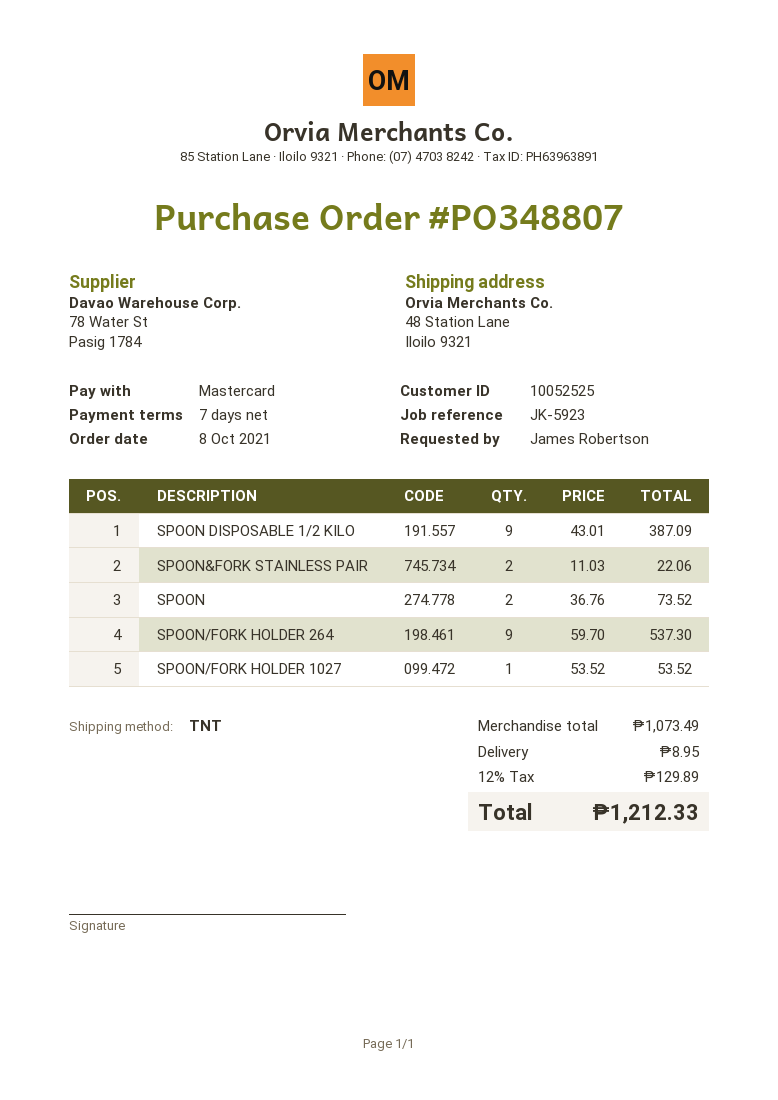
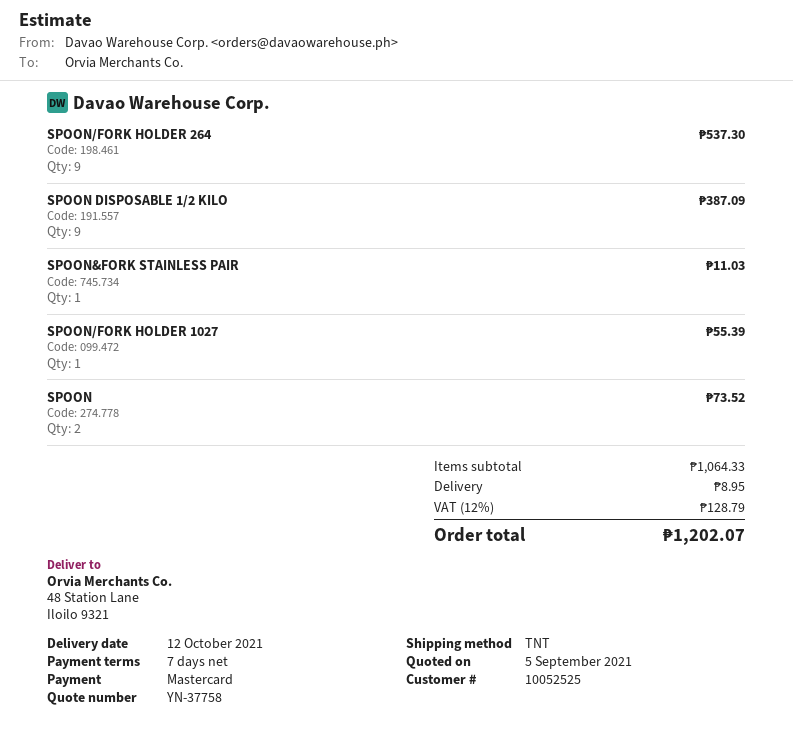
SPOON&FORK STAINLESS PAIR: 2 for 22.06 -> 1 for 11.03
SPOON/FORK HOLDER 1027: 1 for 53.52 -> 1 for 55.39
subtotal: 1073.49 -> 1064.33
tax: 12% = 129.89 -> 12% = 128.79
total: 1212.33 -> 1202.07

